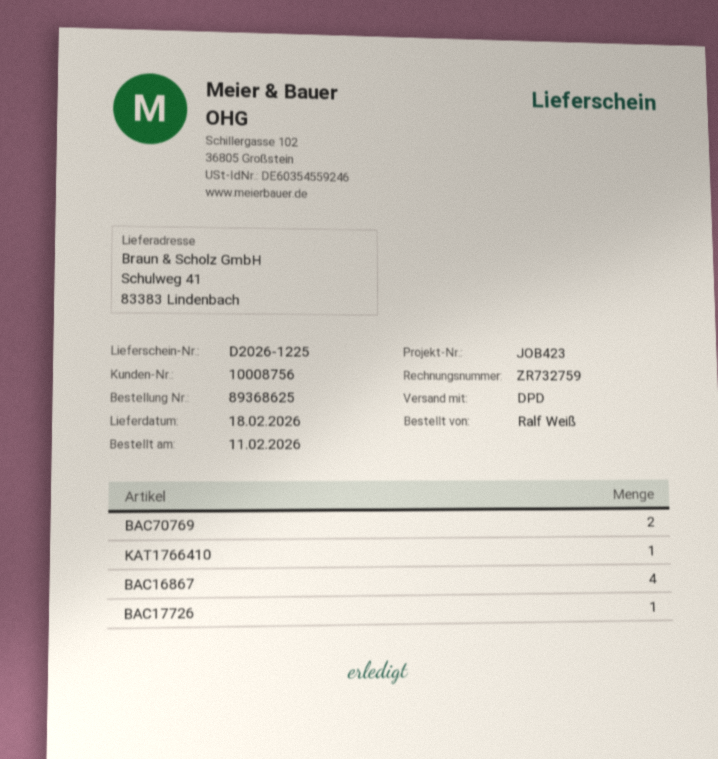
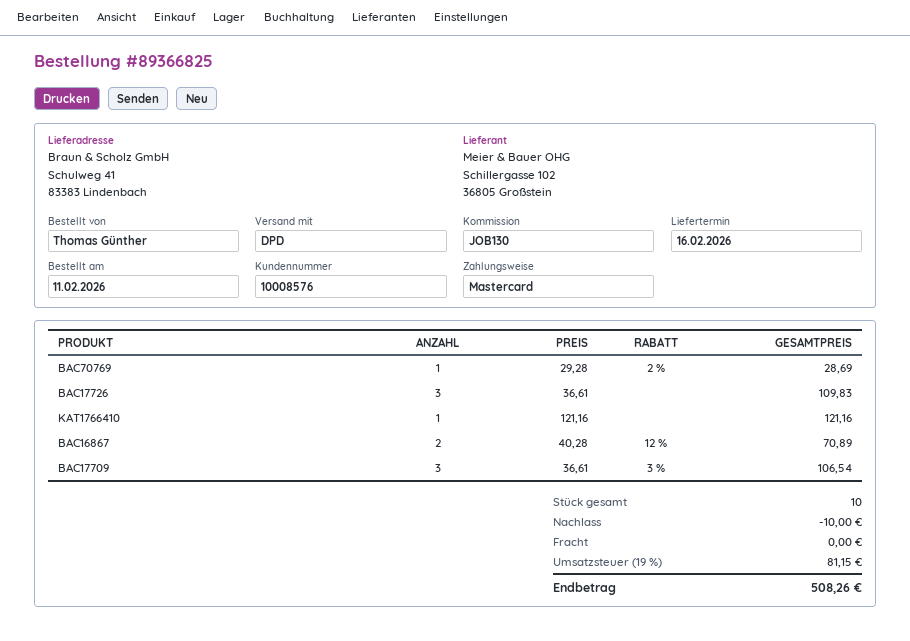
order number: 89368625 -> 89366825
delivery date: 2026-02-18 -> 2026-02-16
customer number: 10008756 -> 10008576
reference: JOB423 -> JOB130
ordered by: Ralf Weiß -> Thomas Günther
BAC70769: 2 -> 1
BAC16867: 4 -> 2
BAC17726: 1 -> 3
BAC17709: none -> 3

